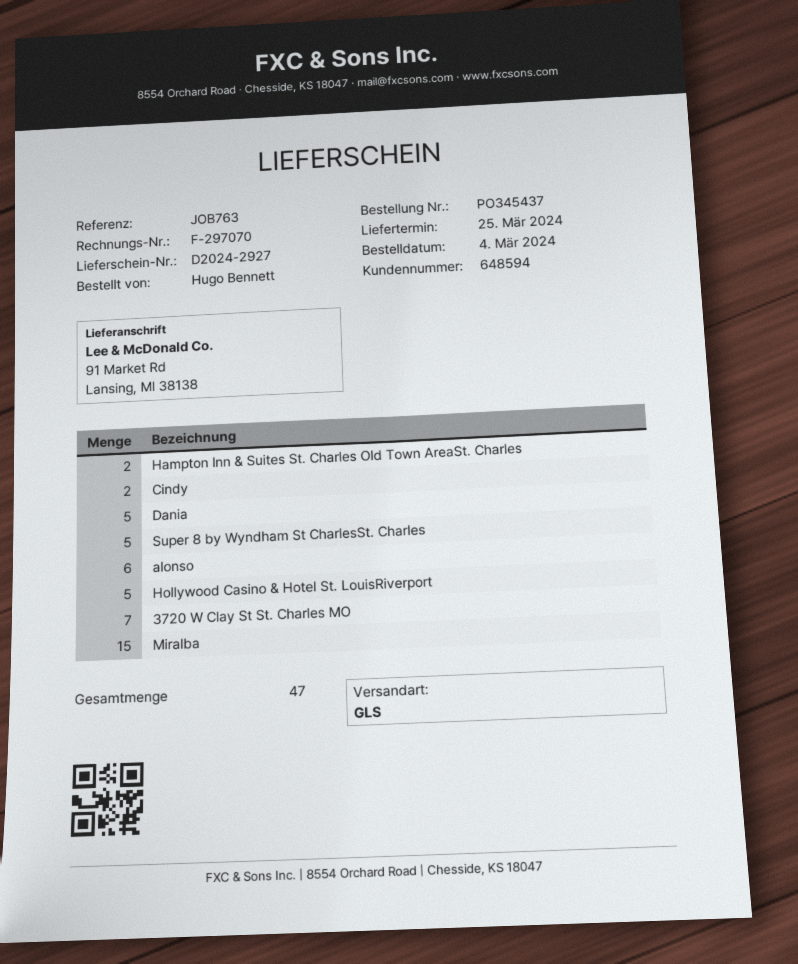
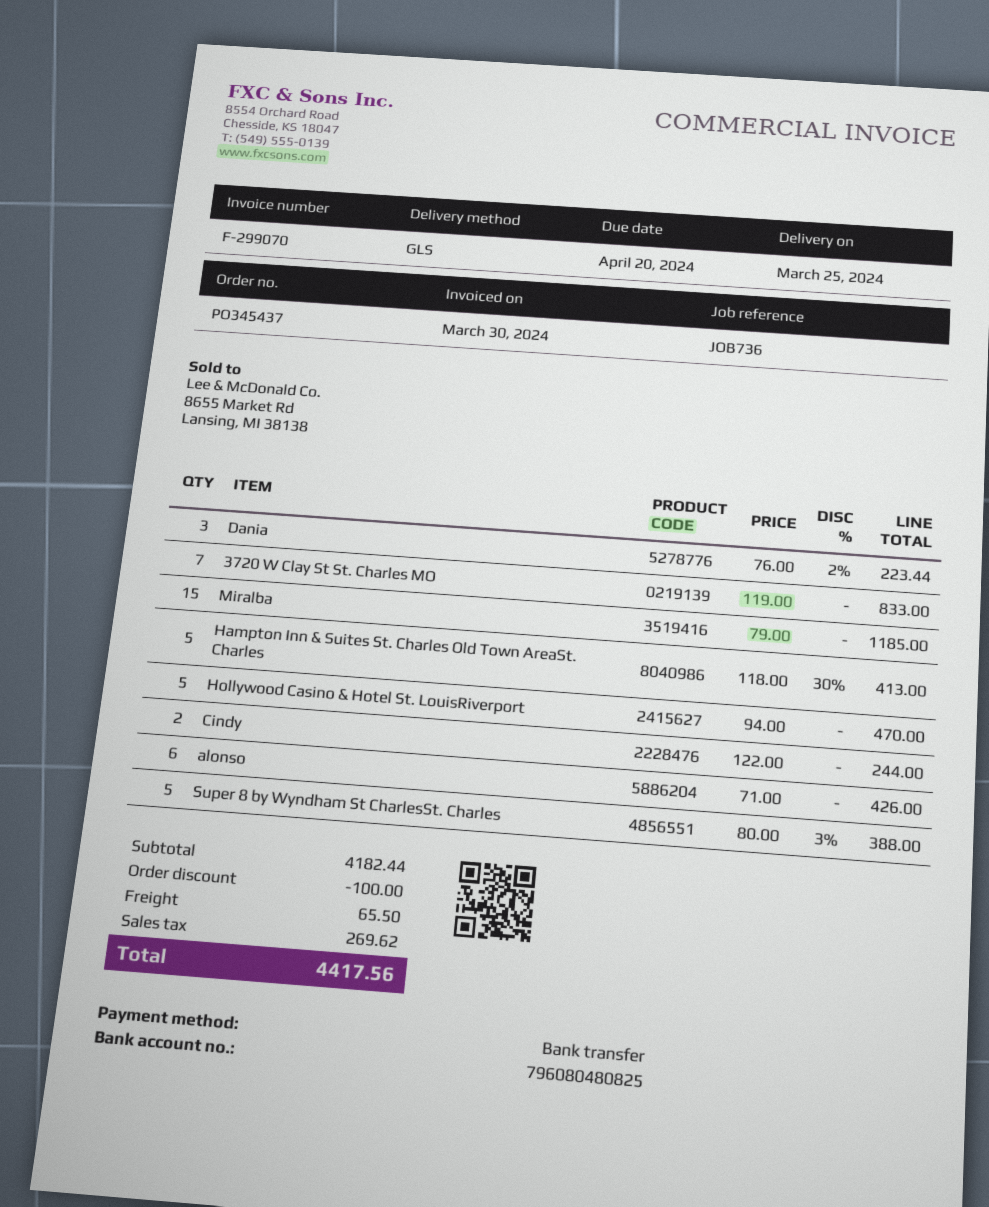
invoice number: F-297070 -> F-299070
reference: JOB763 -> JOB736
Hampton Inn & Suites St. Charles Old Town AreaSt. Charles: 2 -> 5
Dania: 5 -> 3

